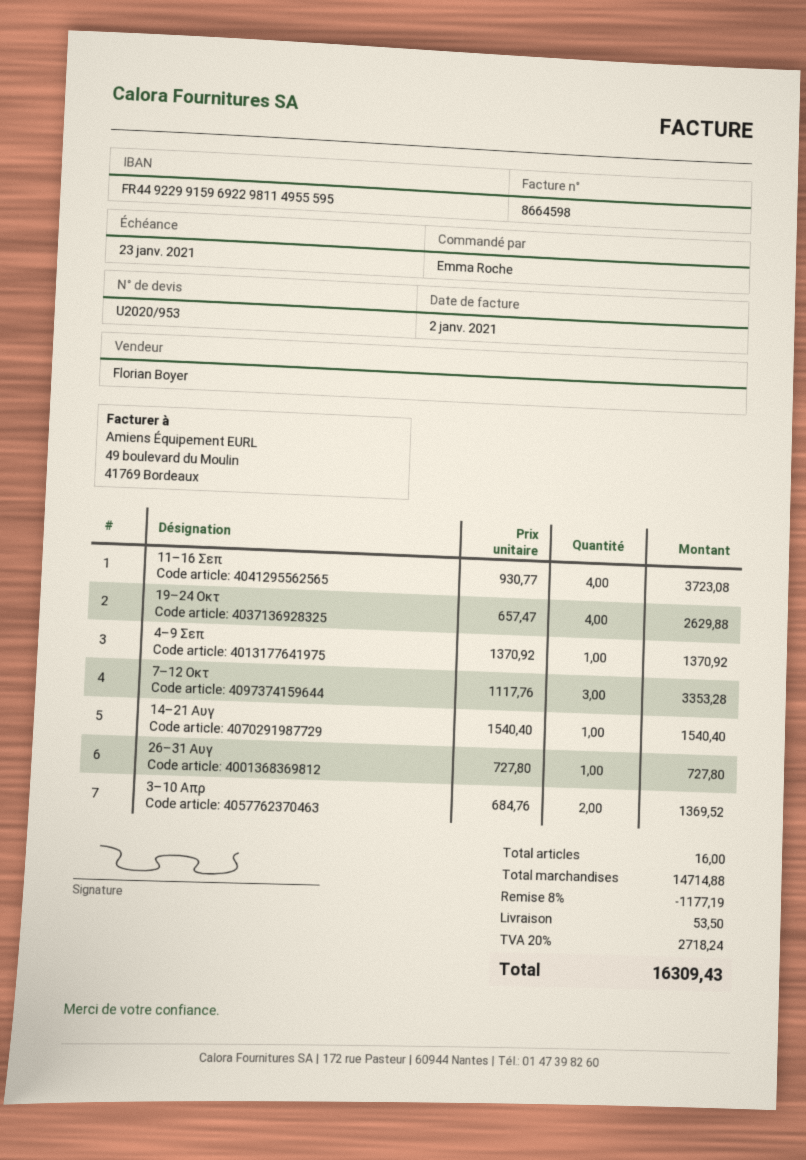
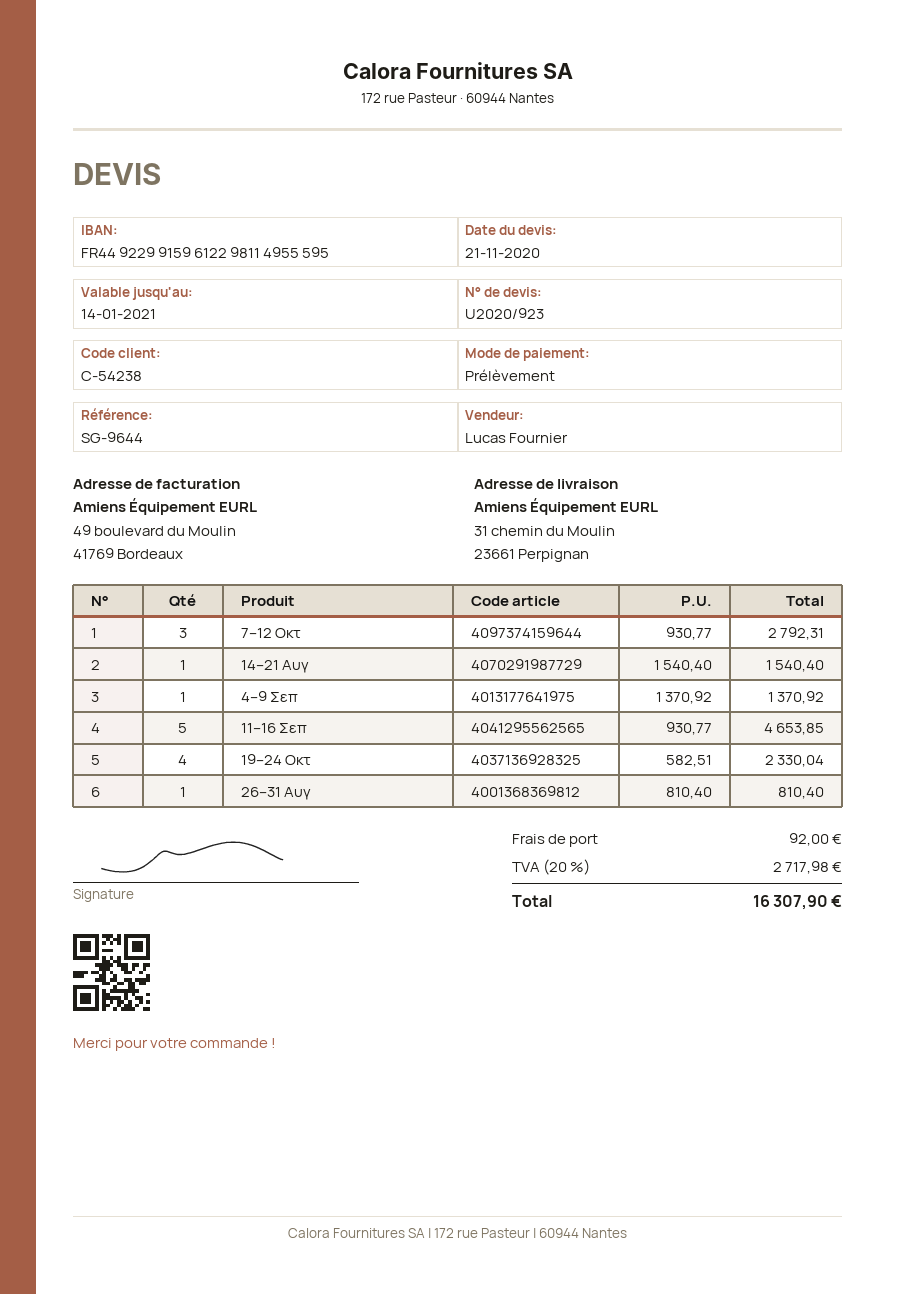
quote number: U2020/953 -> U2020/923
sales rep: Florian Boyer -> Lucas Fournier
bank account: FR4492299159692298114955595 -> FR4492299159612298114955595
11–16 Σεπ: 4 x 930.77 = 3723.08 -> 5 x 930.77 = 4653.85
19–24 Οκτ: 4 x 657.47 = 2629.88 -> 4 x 582.51 = 2330.04
7–12 Οκτ: 3 x 1117.76 = 3353.28 -> 3 x 930.77 = 2792.31
26–31 Αυγ: 1 x 727.80 = 727.80 -> 1 x 810.40 = 810.40
3–10 Απρ: 2 x 684.76 = 1369.52 -> none
discount: 8% = 1177.19 -> none
shipping: 53.50 -> 92.00
tax: 20% = 2718.24 -> 20% = 2717.98
total: 16309.43 -> 16307.90

